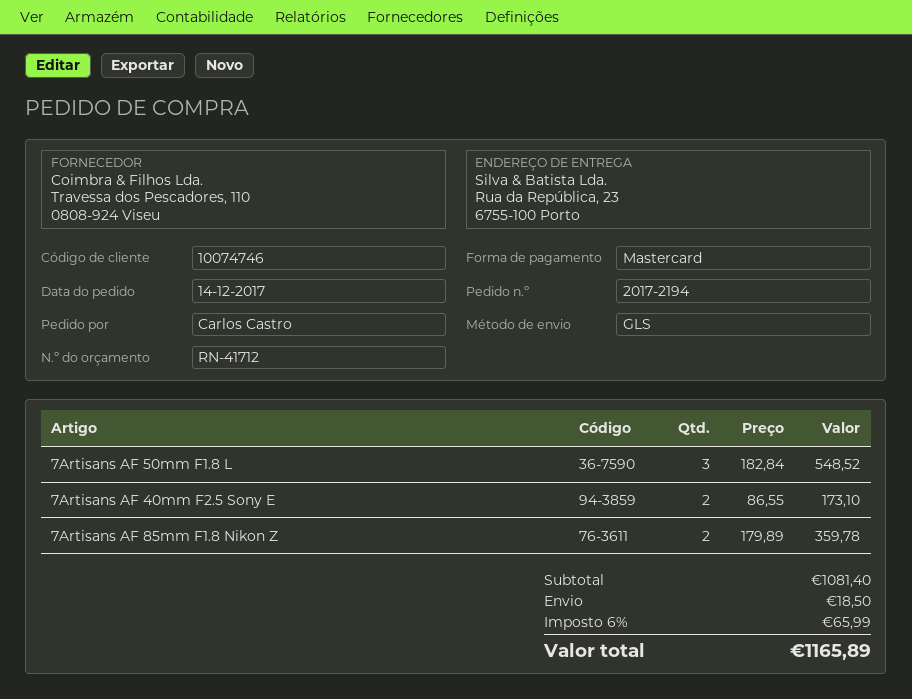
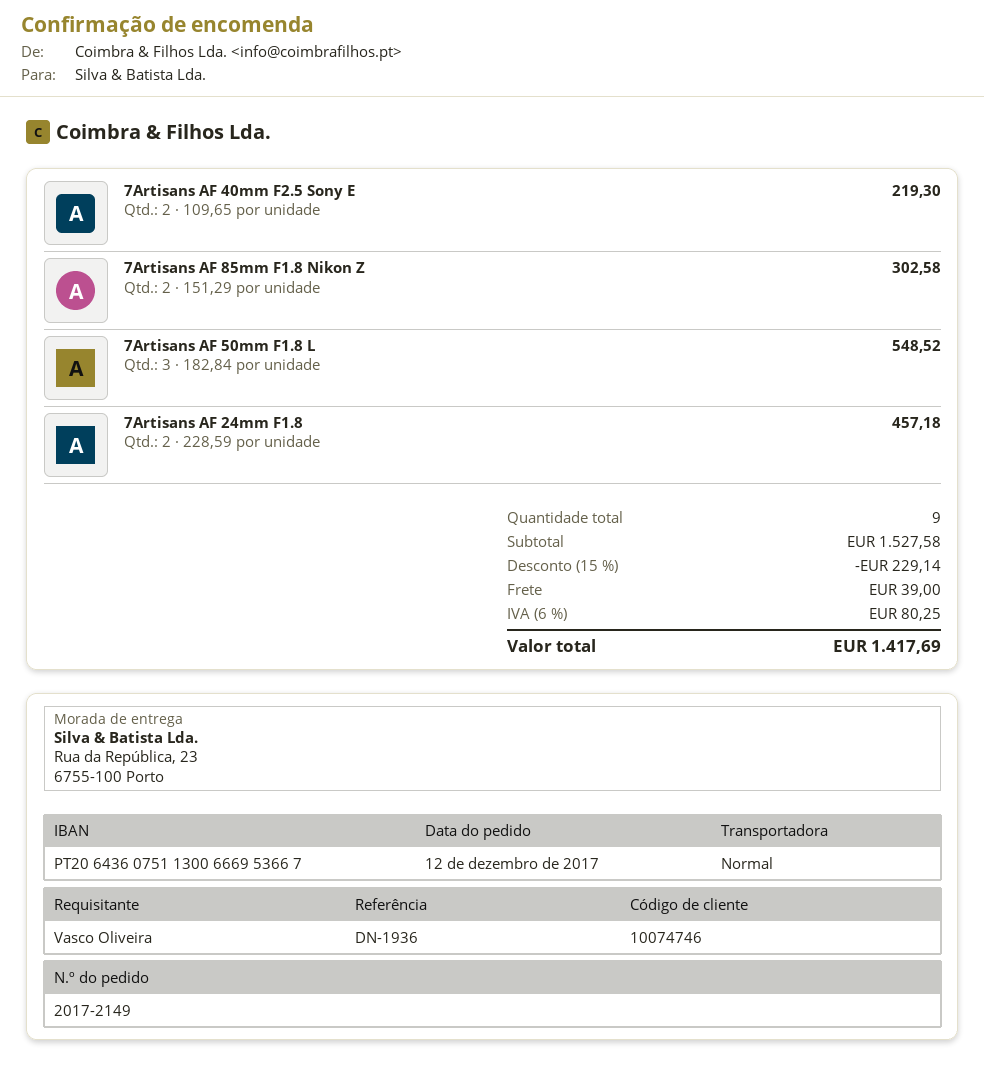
order number: 2017-2194 -> 2017-2149
order date: 2017-12-14 -> 2017-12-12
ordered by: Carlos Castro -> Vasco Oliveira
shipping method: GLS -> standard
7Artisans AF 40mm F2.5 Sony E: 2 x 86.55 = 173.10 -> 2 x 109.65 = 219.30
7Artisans AF 85mm F1.8 Nikon Z: 2 x 179.89 = 359.78 -> 2 x 151.29 = 302.58
7Artisans AF 24mm F1.8: none -> 2 x 228.59 = 457.18
subtotal: 1081.40 -> 1527.58
discount: none -> 15% = 229.14
shipping: 18.50 -> 39.00
tax: 6% = 65.99 -> 6% = 80.25
total: 1165.89 -> 1417.69

